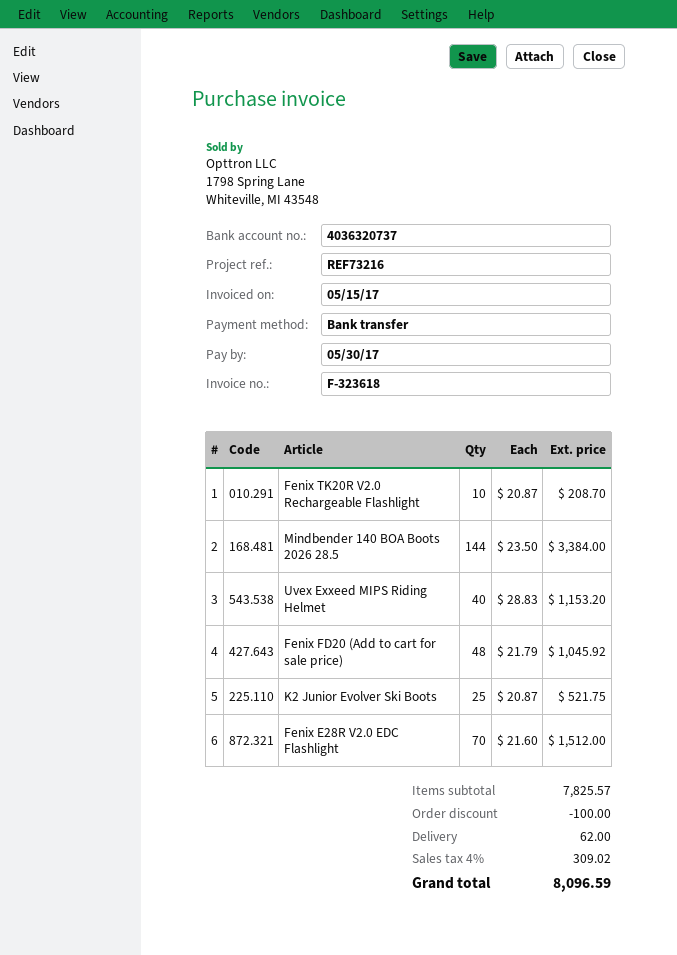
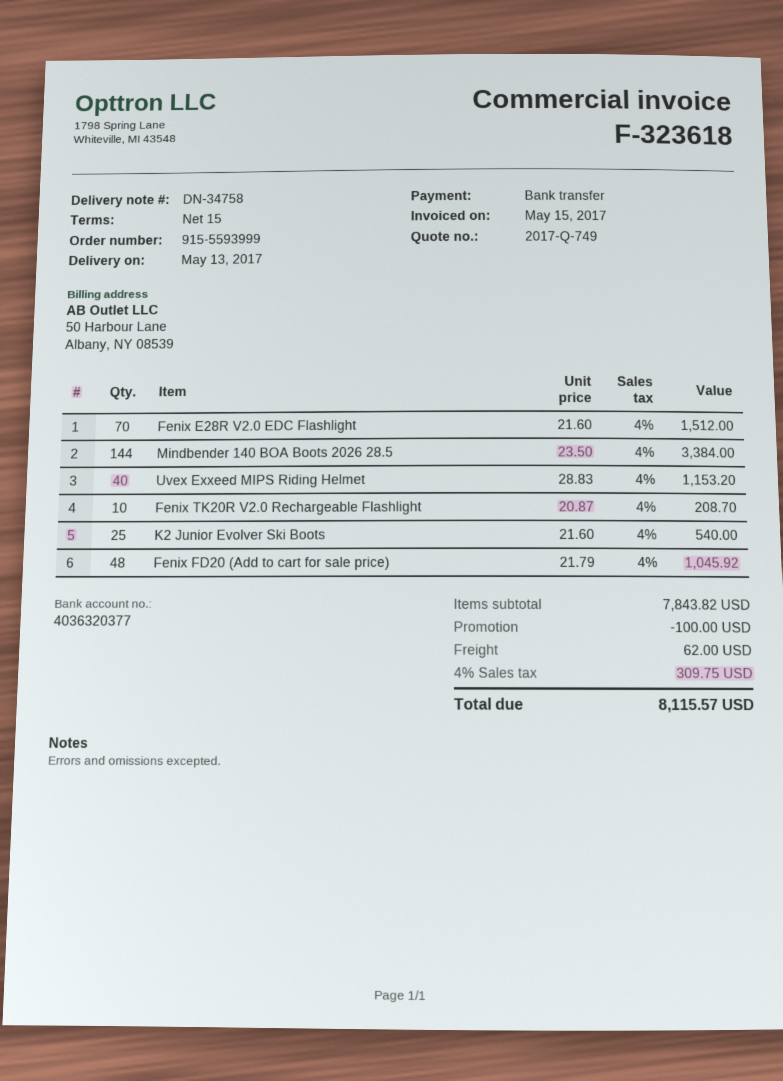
bank account: 4036320737 -> 4036320377
K2 Junior Evolver Ski Boots: 25 x 20.87 = 521.75 -> 25 x 21.60 = 540.00
subtotal: 7825.57 -> 7843.82
tax: 4% = 309.02 -> 4% = 309.75
total: 8096.59 -> 8115.57

